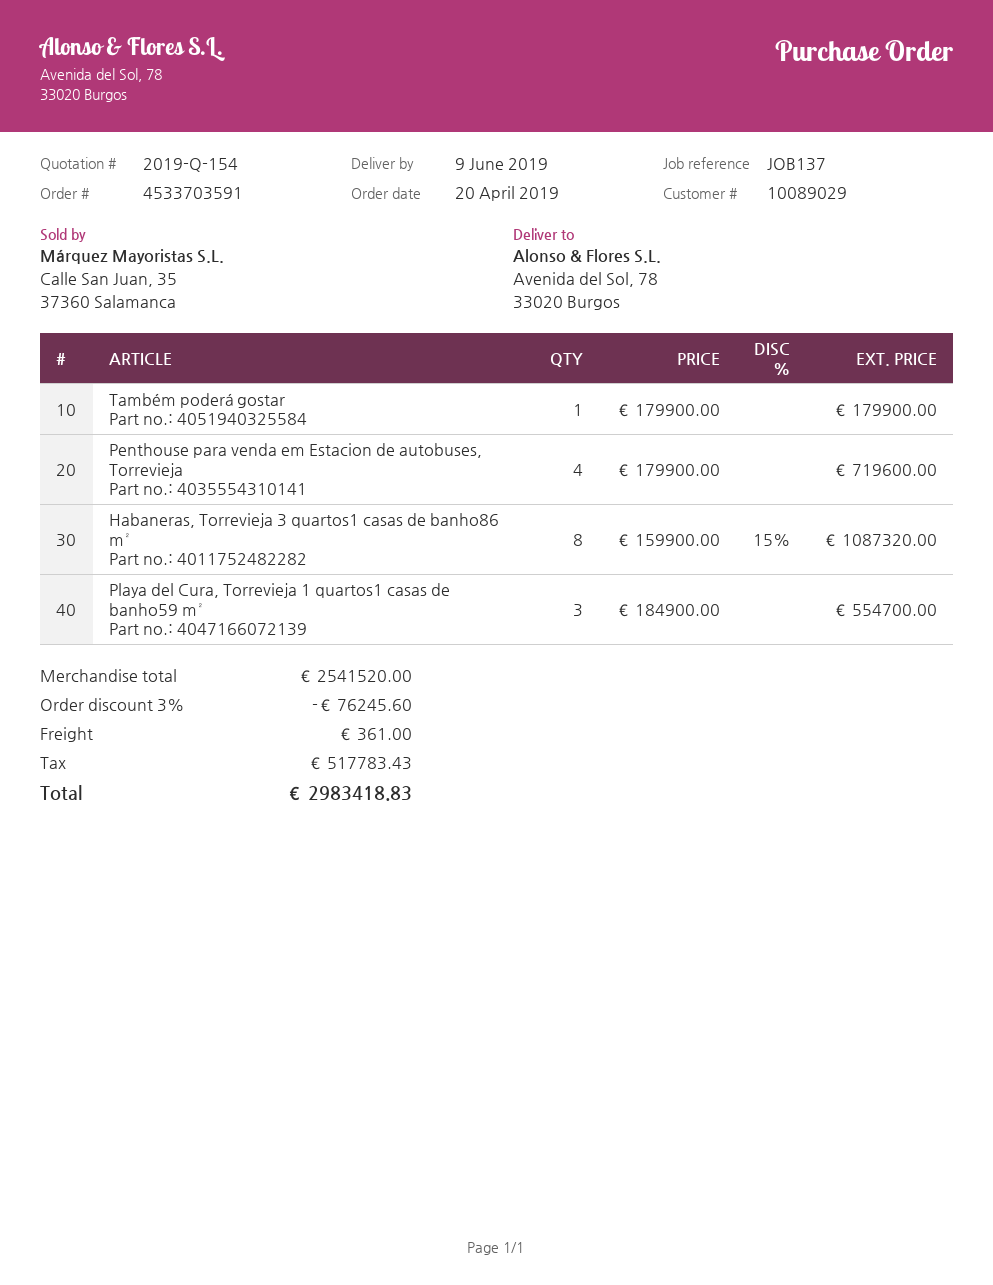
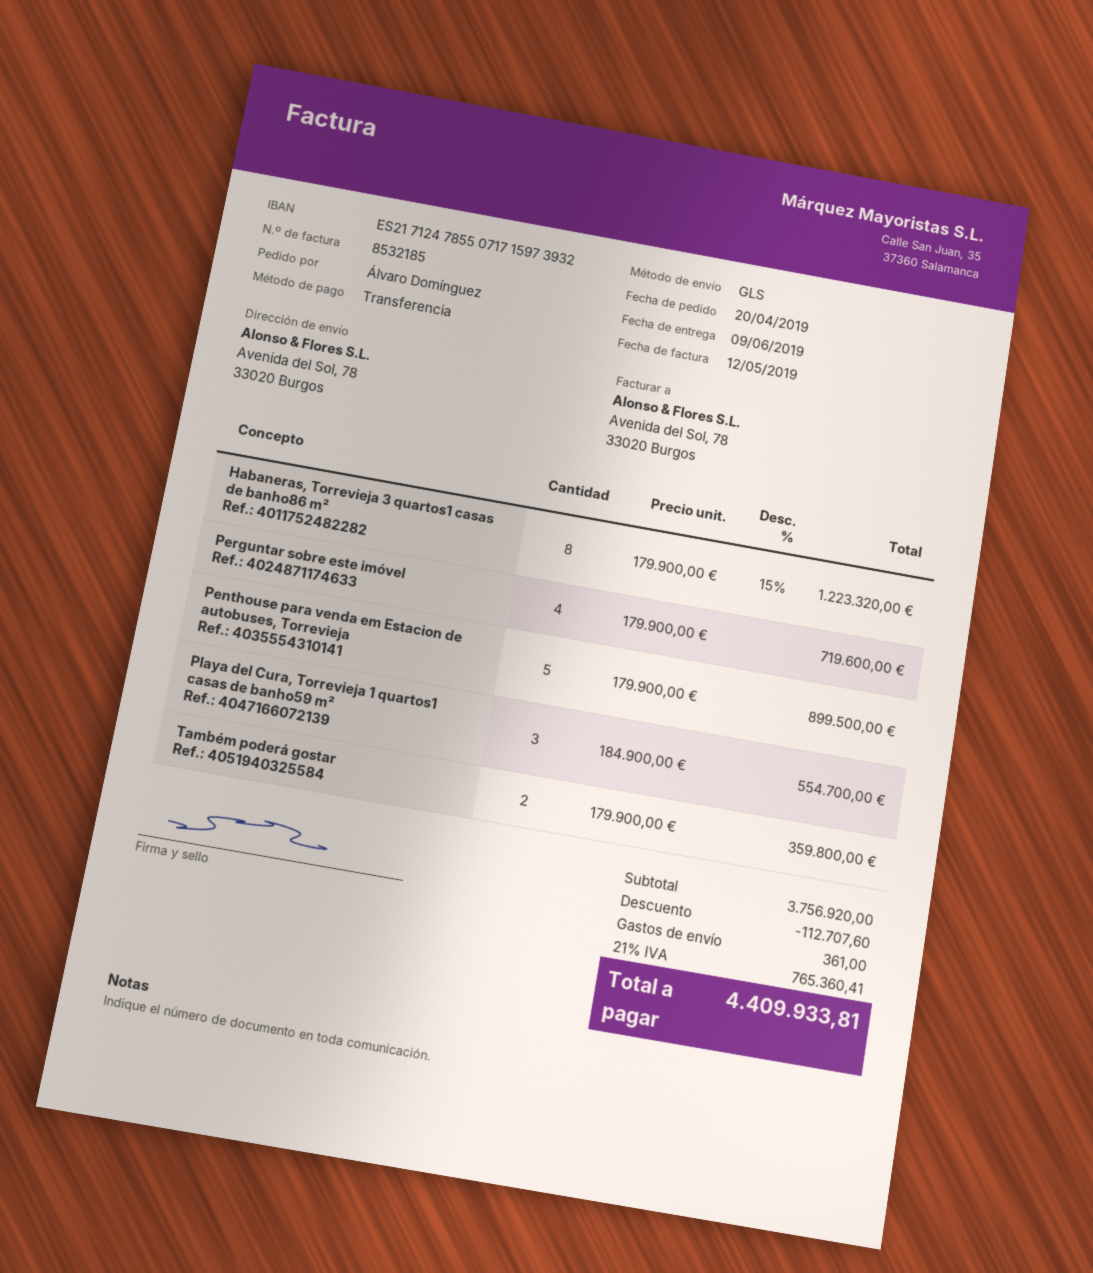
Também poderá gostar: 1 x 179900.00 = 179900.00 -> 2 x 179900.00 = 359800.00
Penthouse para venda em Estacion de autobuses, Torrevieja: 4 x 179900.00 = 719600.00 -> 5 x 179900.00 = 899500.00
Habaneras, Torrevieja 3 quartos1 casas de banho86 m²: 8 x 159900.00 - 15% = 1087320.00 -> 8 x 179900.00 - 15% = 1223320.00
Perguntar sobre este imóvel: none -> 4 x 179900.00 = 719600.00
subtotal: 2541520.00 -> 3756920.00
discount: 76245.60 -> 112707.60
tax: 517783.43 -> 765360.41
total: 2983418.83 -> 4409933.81

